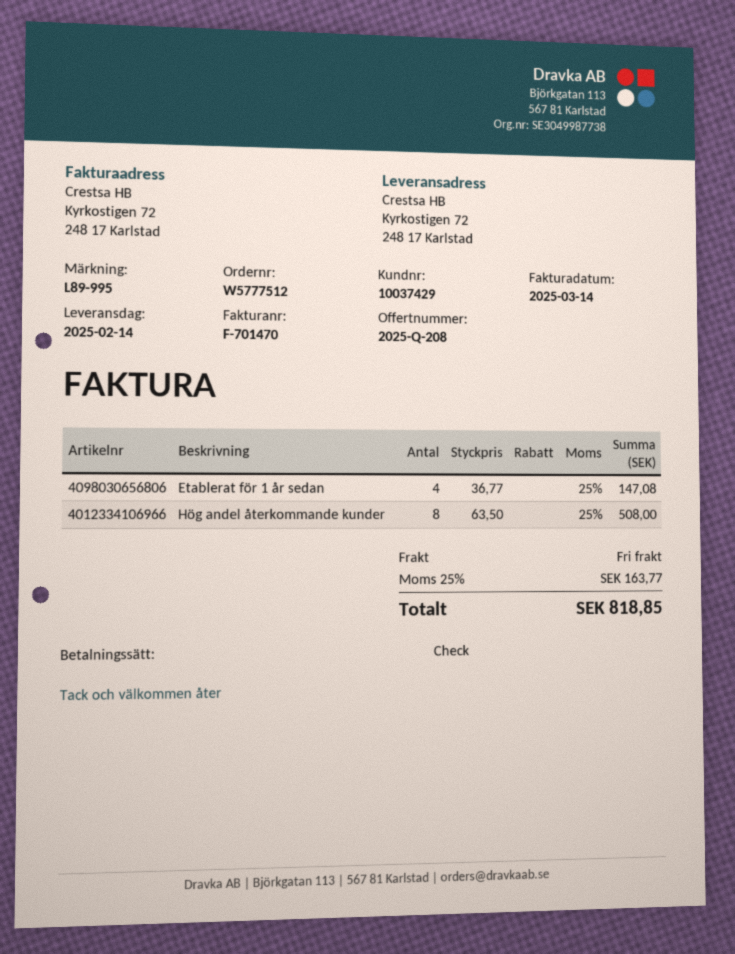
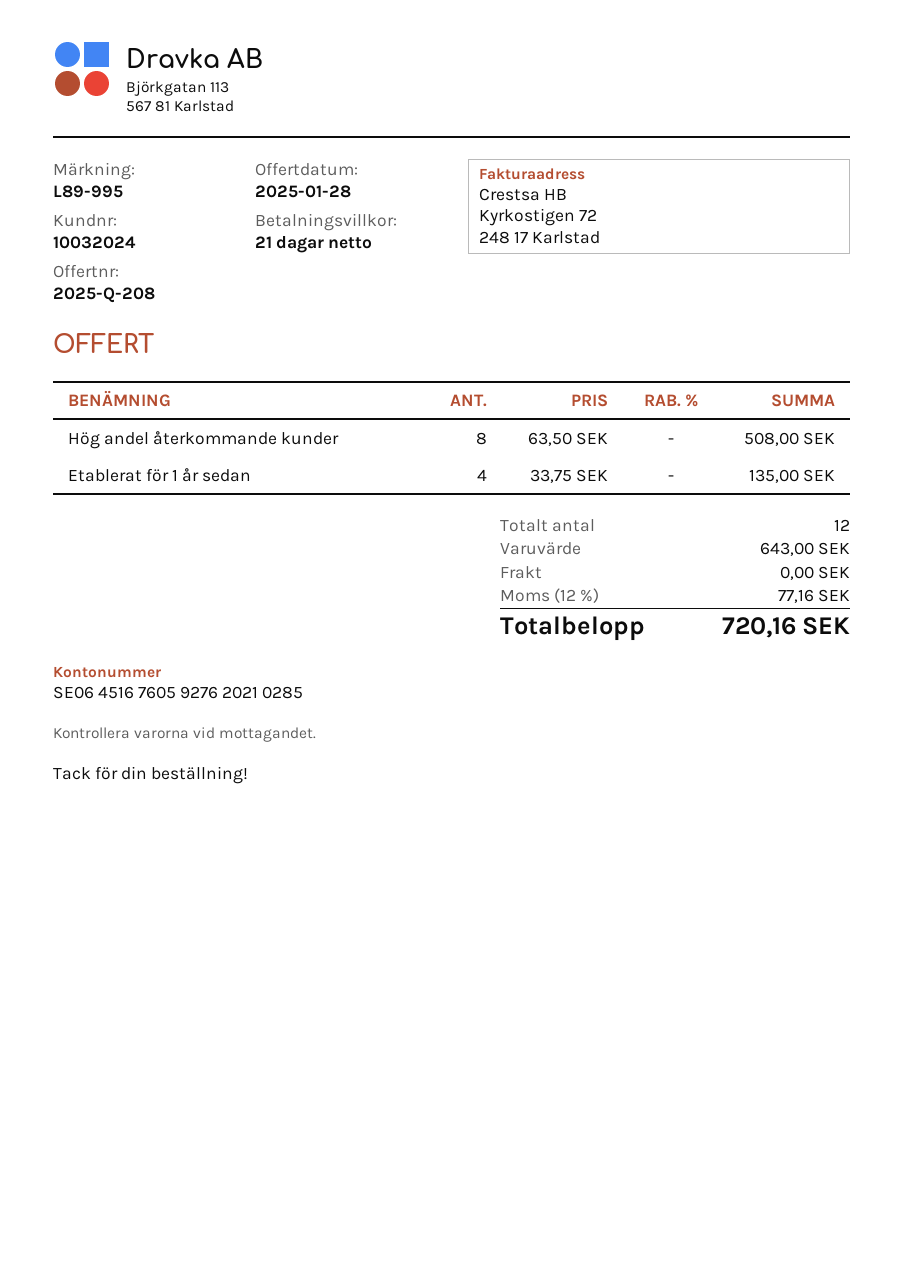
customer number: 10037429 -> 10032024
Etablerat för 1 år sedan: 4 x 36.77 = 147.08 -> 4 x 33.75 = 135.00
tax: 25% = 163.77 -> 12% = 77.16
total: 818.85 -> 720.16

